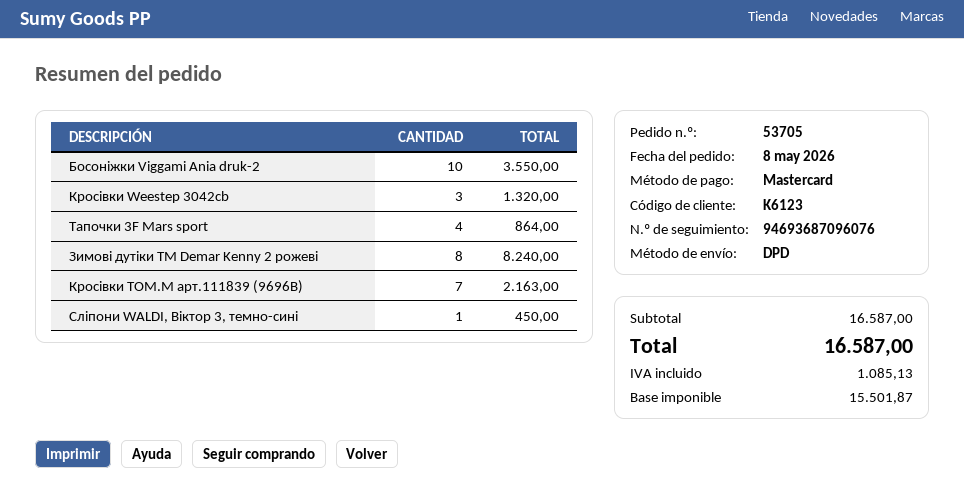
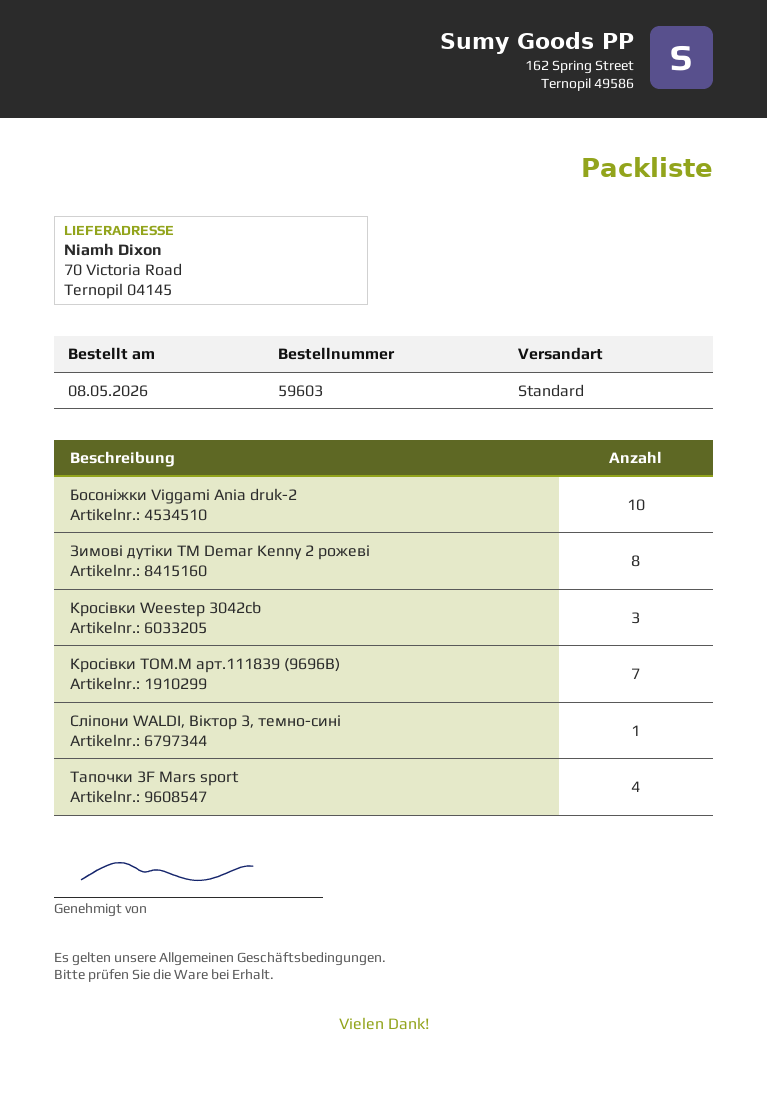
order number: 53705 -> 59603
shipping method: DPD -> standard

